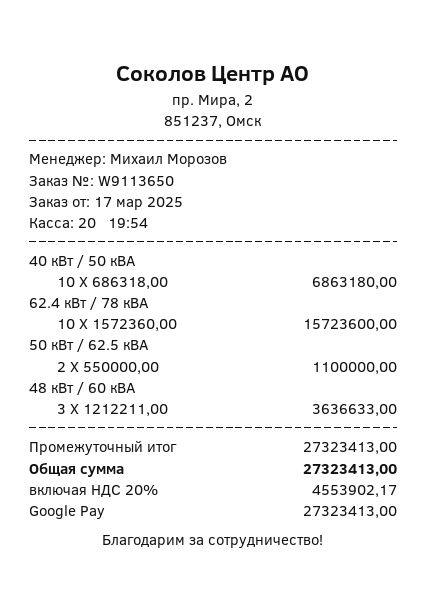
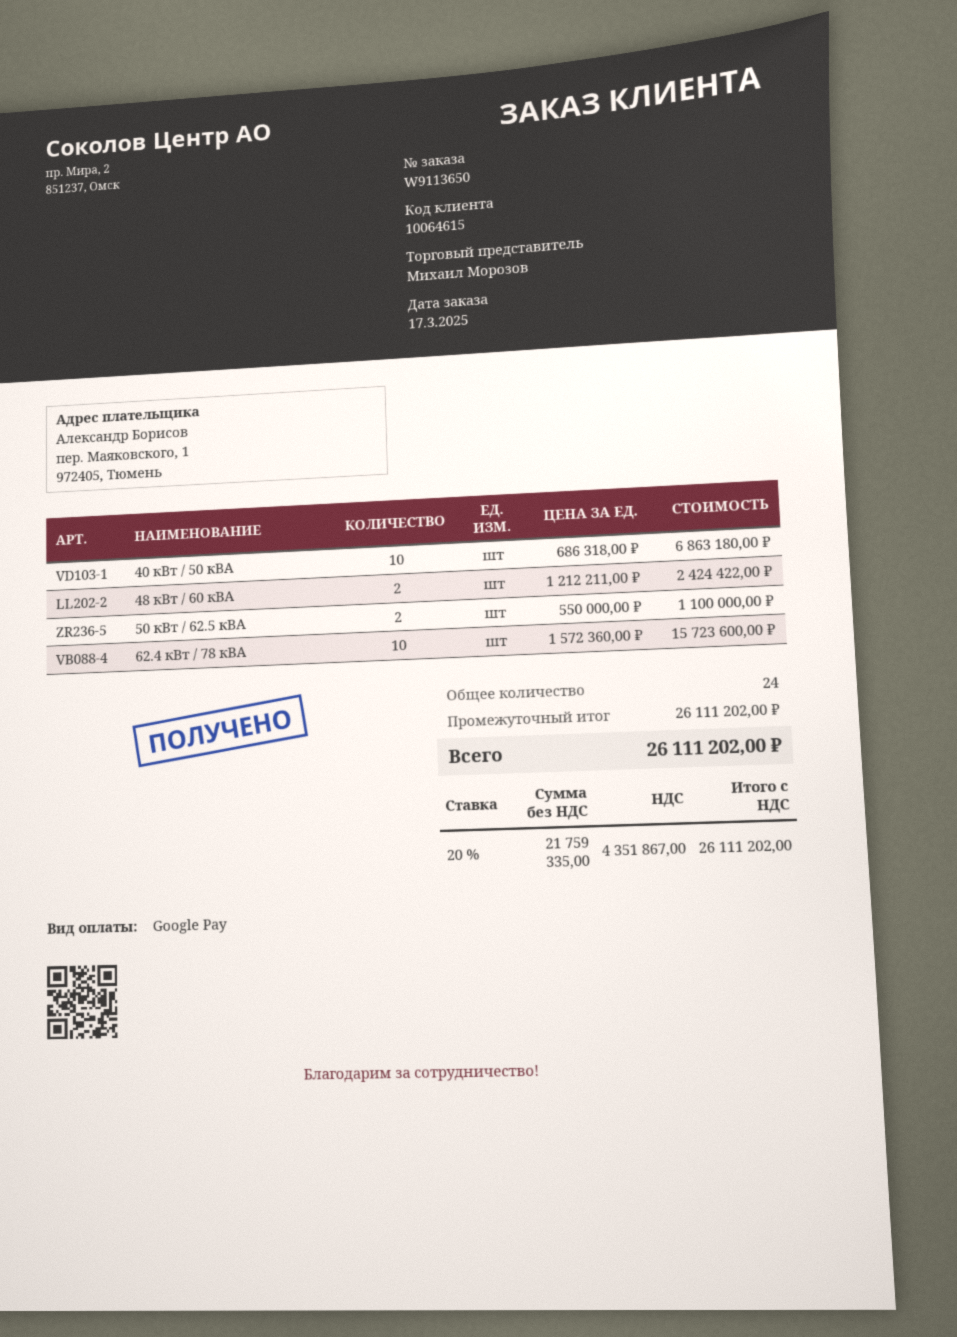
48 кВт / 60 кВА: 3 x 1212211.00 = 3636633.00 -> 2 x 1212211.00 = 2424422.00
subtotal: 27323413.00 -> 26111202.00
tax: 20% = 4553902.17 -> 20% = 4351867.00
total: 27323413.00 -> 26111202.00

